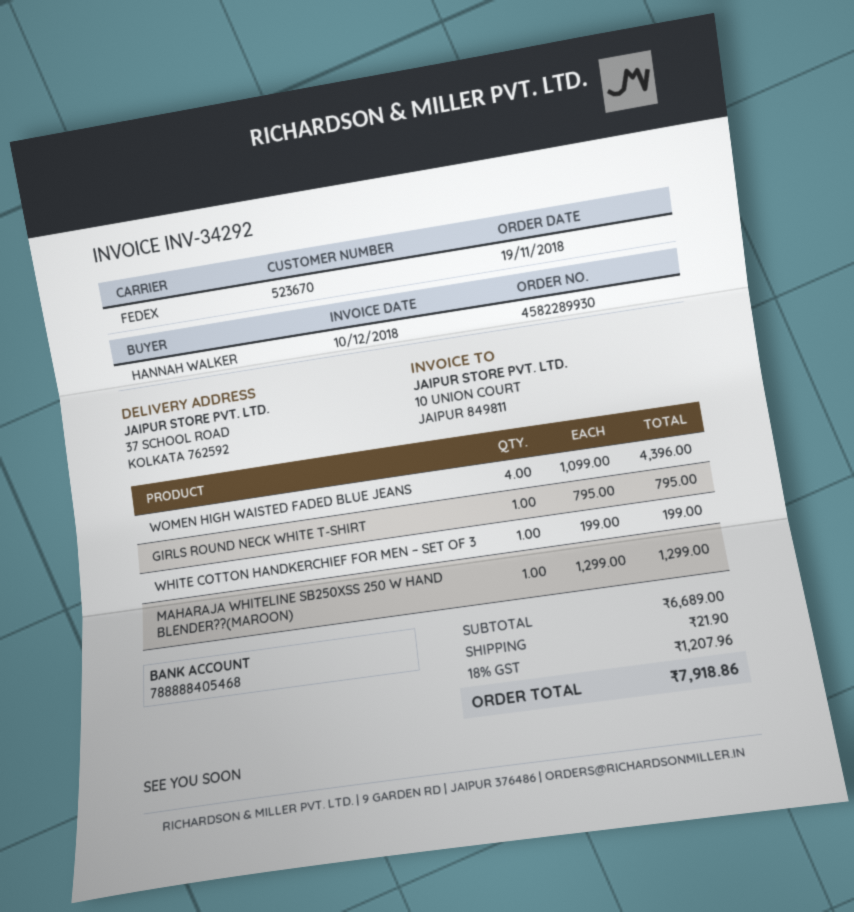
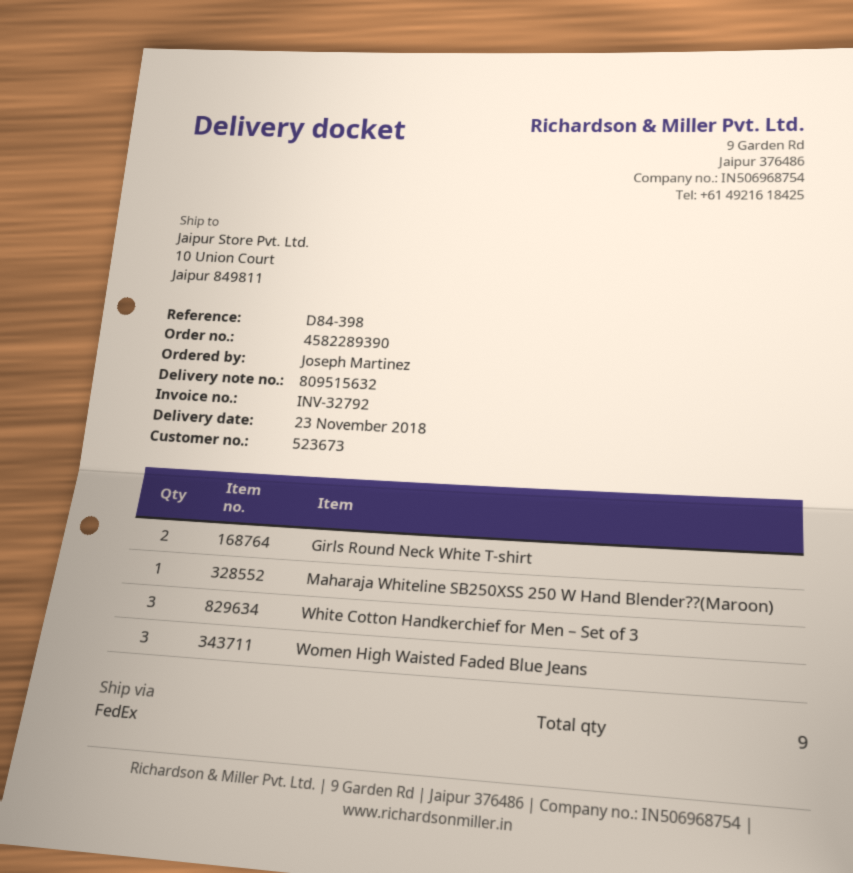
order number: 4582289930 -> 4582289390
invoice number: INV-34292 -> INV-32792
customer number: 523670 -> 523673
ordered by: HANNAH WALKER -> Joseph Martinez
ship to: 37 SCHOOL ROAD, KOLKATA 762592 -> 10 Union Court, Jaipur 849811
WOMEN HIGH WAISTED FADED BLUE JEANS: 4 -> 3
GIRLS ROUND NECK WHITE T-SHIRT: 1 -> 2
WHITE COTTON HANDKERCHIEF FOR MEN – SET OF 3: 1 -> 3

